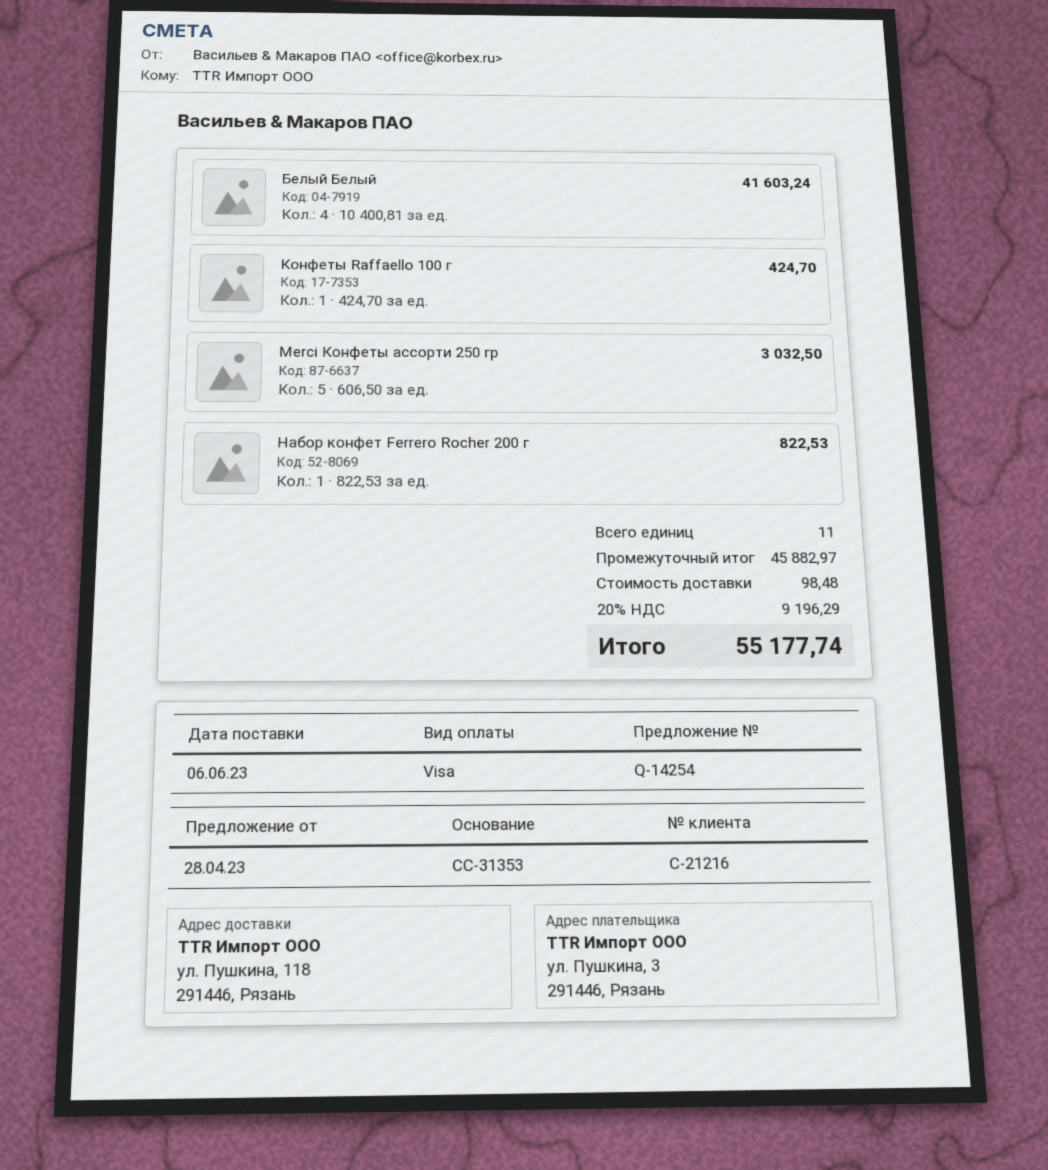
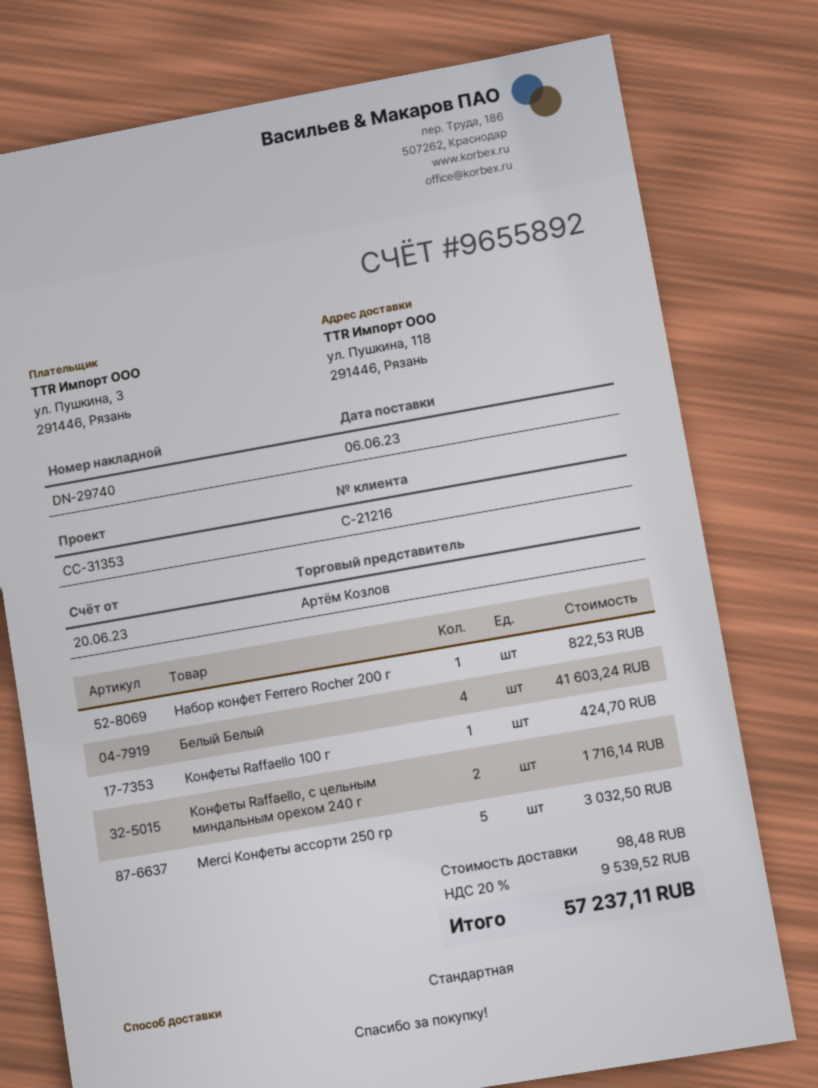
Конфеты Raffaello, с цельным миндальным орехом 240 г: none -> 2 for 1716.14
tax: 20% = 9196.29 -> 20% = 9539.52
total: 55177.74 -> 57237.11

